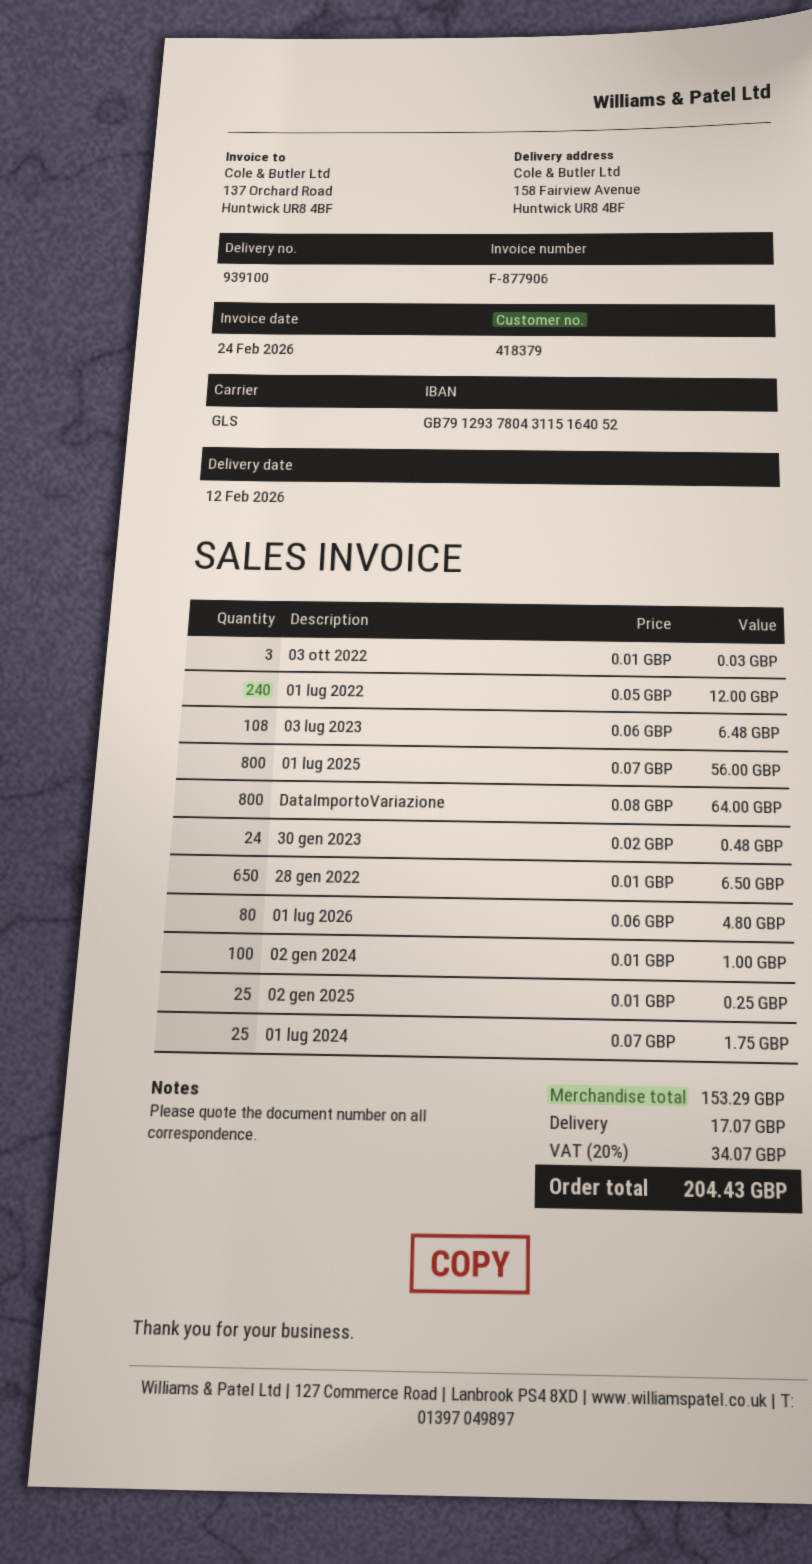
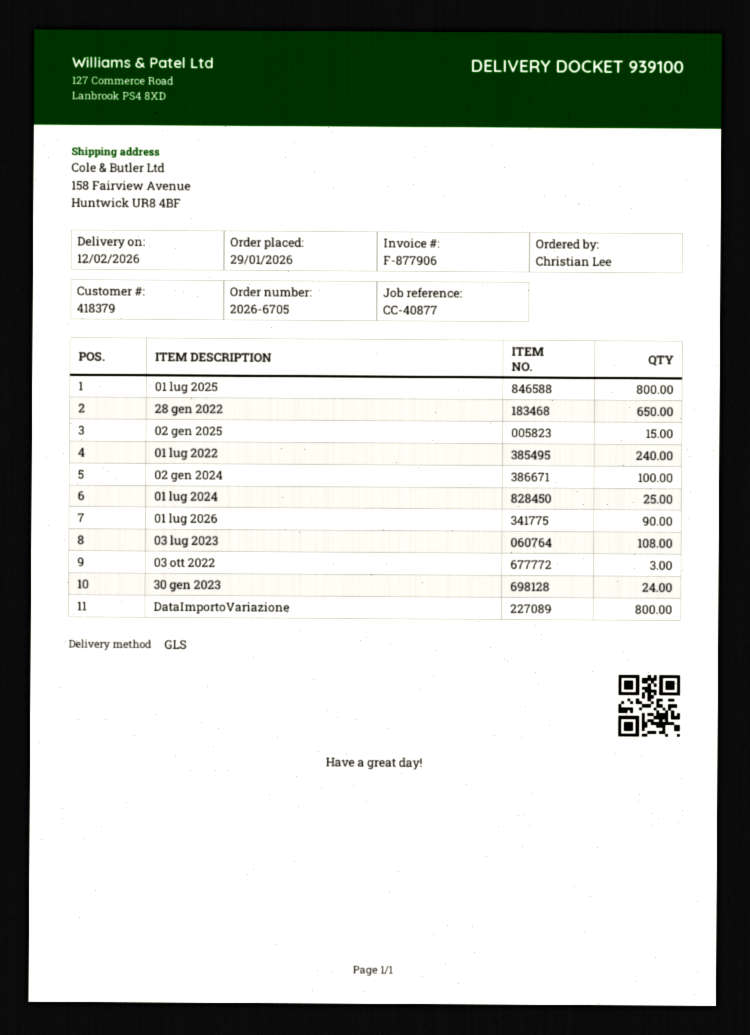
01 lug 2026: 80 -> 90
02 gen 2025: 25 -> 15

